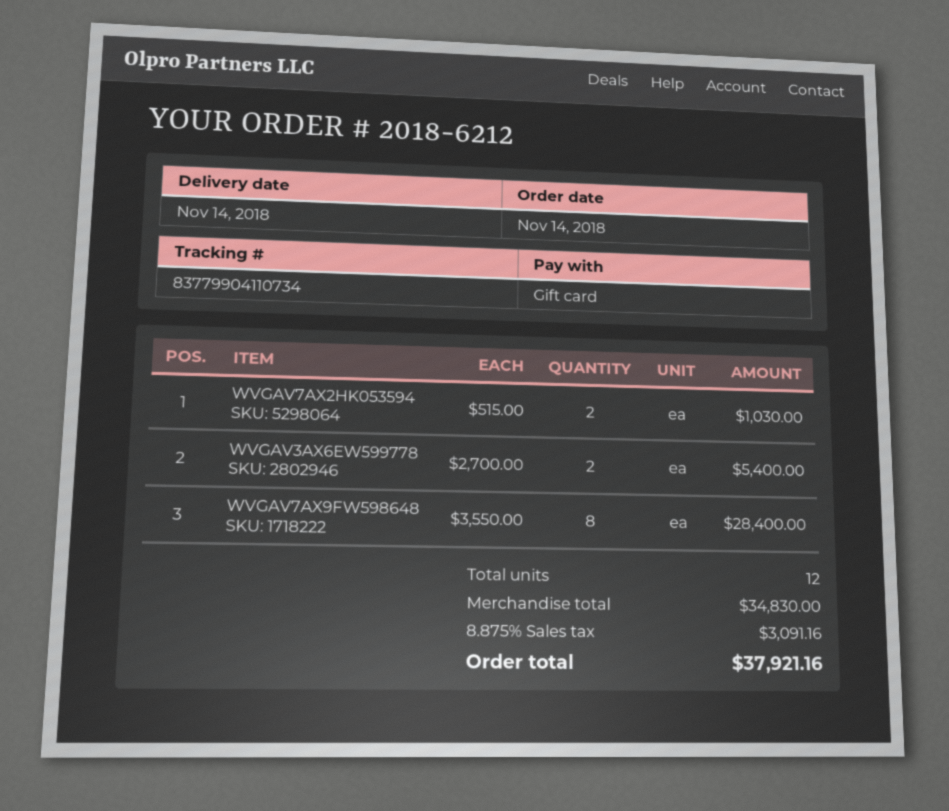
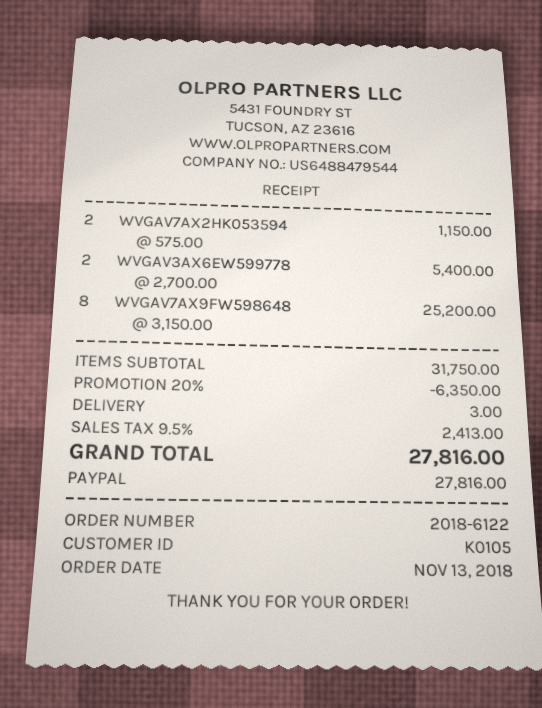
order number: 2018-6212 -> 2018-6122
order date: 2018-11-14 -> 2018-11-13
payment method: gift card -> PayPal
WVGAV7AX2HK053594: 2 x 515.00 = 1030.00 -> 2 x 575.00 = 1150.00
WVGAV7AX9FW598648: 8 x 3550.00 = 28400.00 -> 8 x 3150.00 = 25200.00
subtotal: 34830.00 -> 31750.00
discount: none -> 20% = 6350.00
shipping: none -> 3.00
tax: 8.875% = 3091.16 -> 9.5% = 2413.00
total: 37921.16 -> 27816.00

